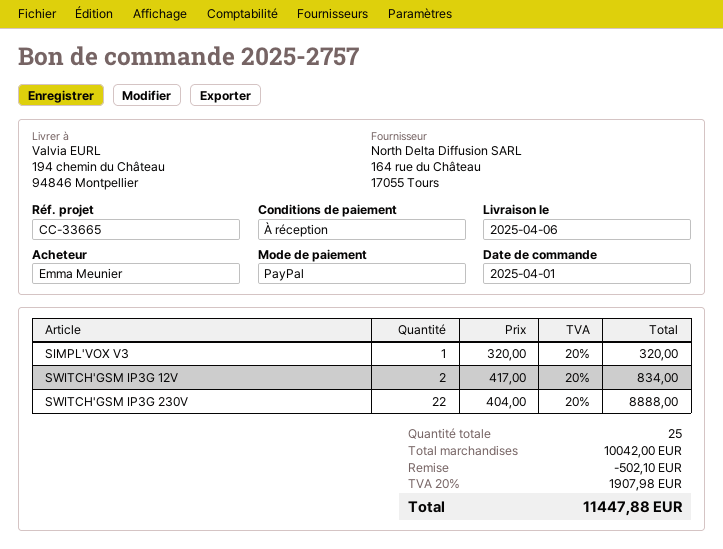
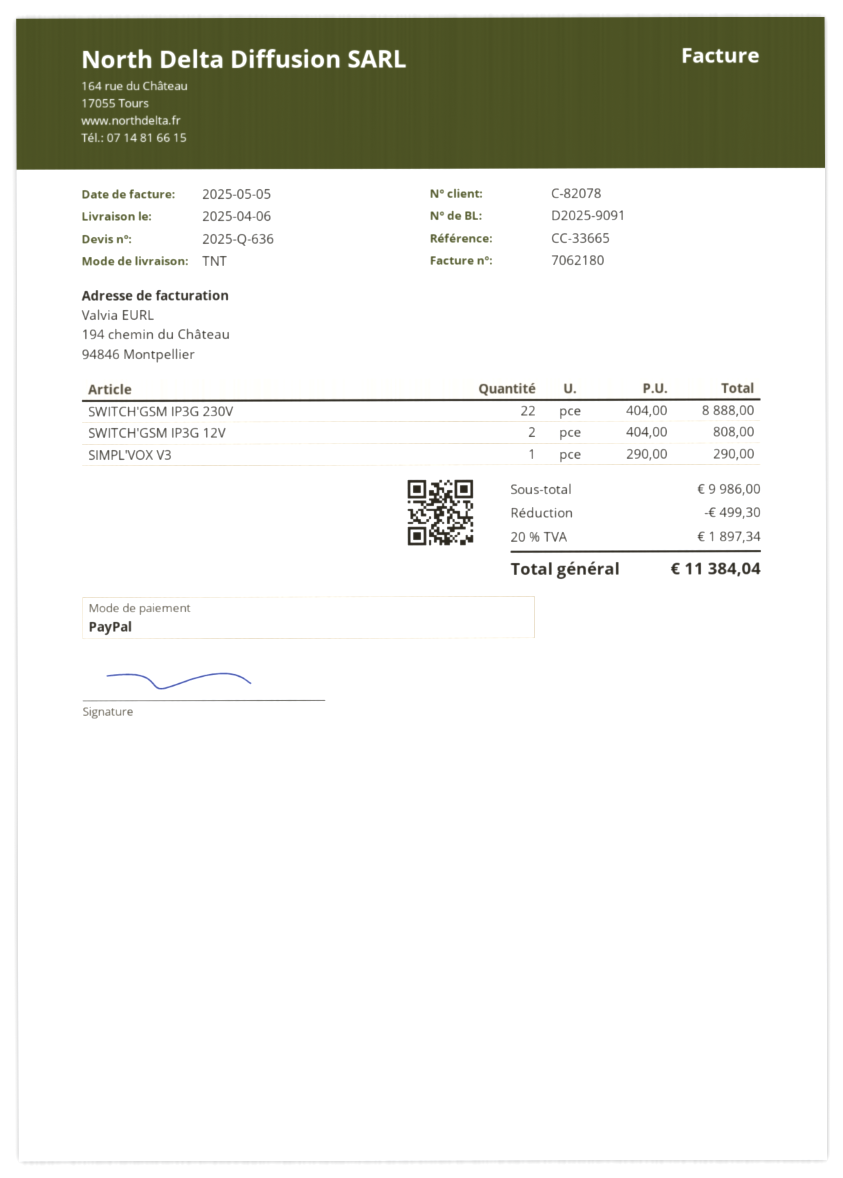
SIMPL'VOX V3: 1 x 320.00 = 320.00 -> 1 x 290.00 = 290.00
SWITCH'GSM IP3G 12V: 2 x 417.00 = 834.00 -> 2 x 404.00 = 808.00
subtotal: 10042.00 -> 9986.00
discount: 502.10 -> 499.30
tax: 20% = 1907.98 -> 20% = 1897.34
total: 11447.88 -> 11384.04

